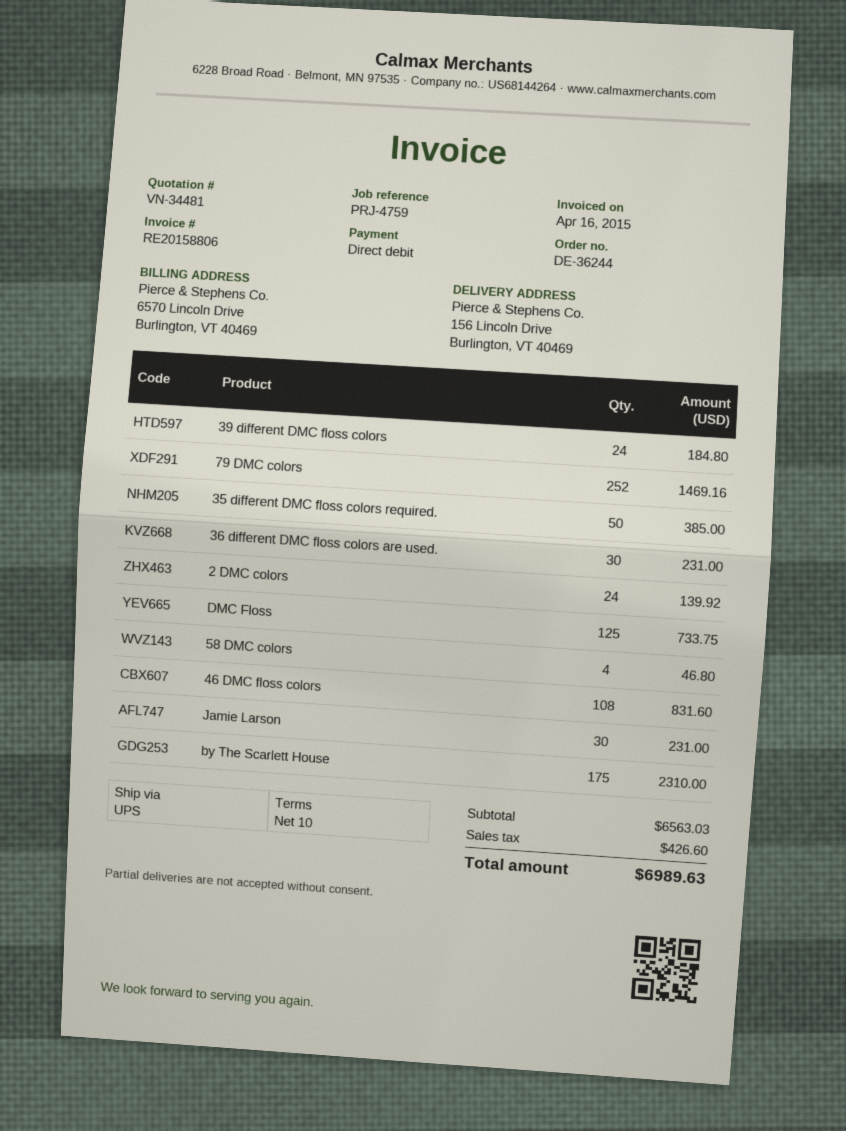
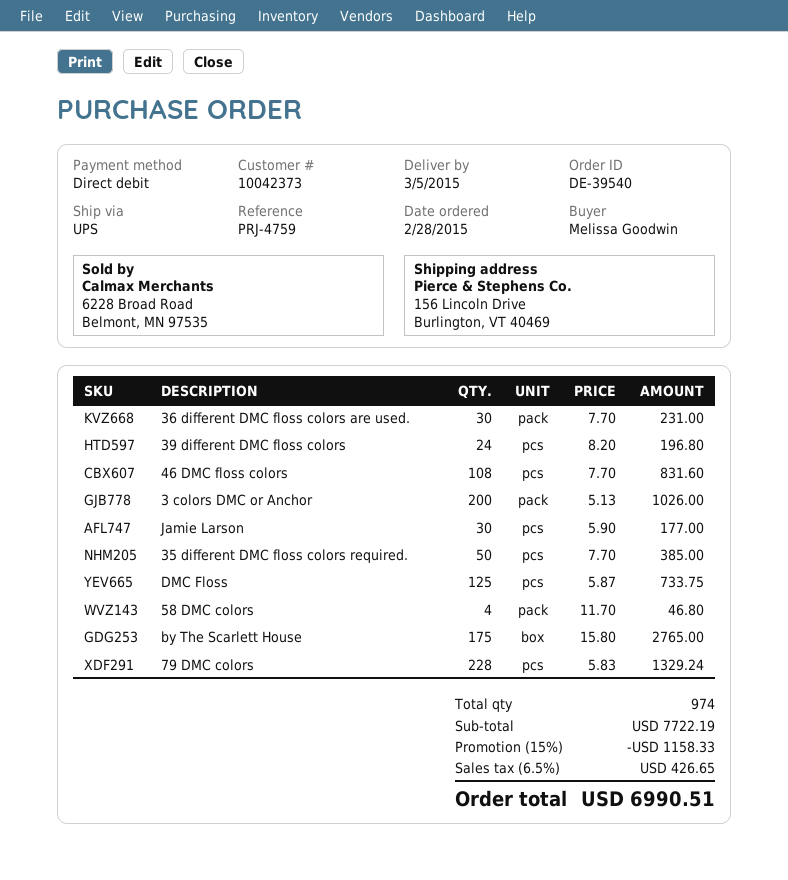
order number: DE-36244 -> DE-39540
39 different DMC floss colors: 24 for 184.80 -> 24 for 196.80
79 DMC colors: 252 for 1469.16 -> 228 for 1329.24
2 DMC colors: 24 for 139.92 -> none
Jamie Larson: 30 for 231.00 -> 30 for 177.00
by The Scarlett House: 175 for 2310.00 -> 175 for 2765.00
3 colors DMC or Anchor: none -> 200 for 1026.00
subtotal: 6563.03 -> 7722.19
discount: none -> 15% = 1158.33
tax: 426.60 -> 426.65
total: 6989.63 -> 6990.51

